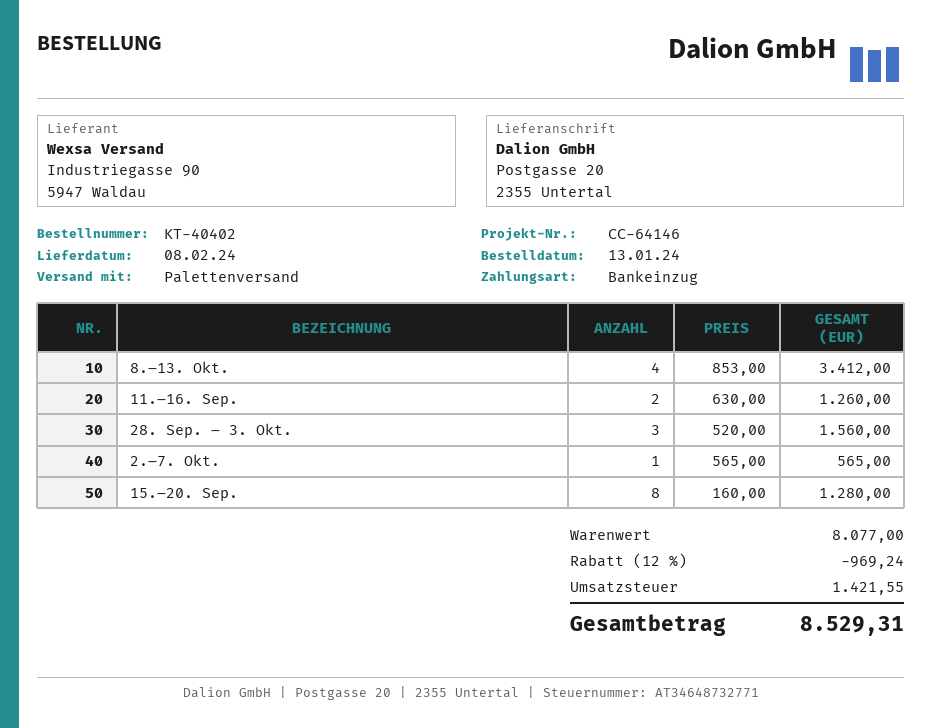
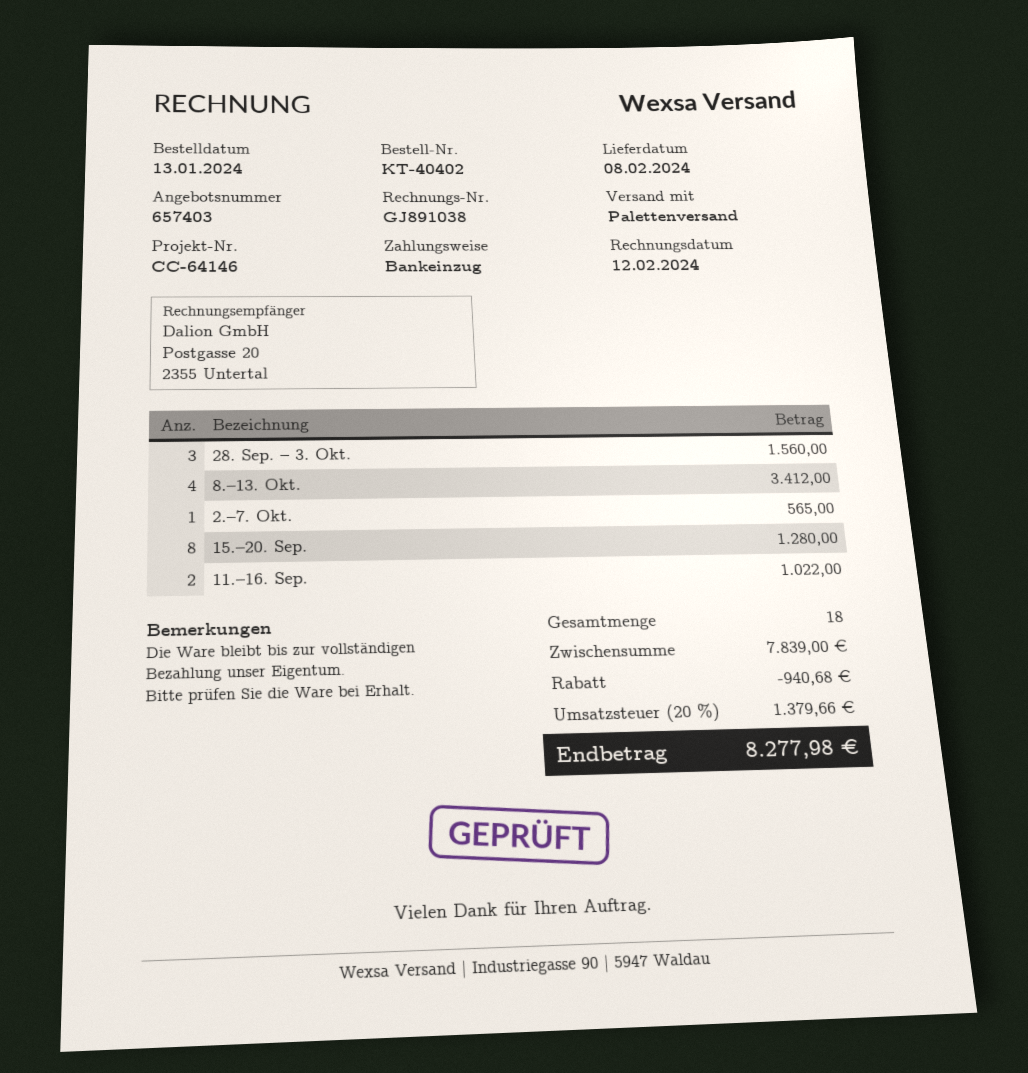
11.–16. Sep.: 2 for 1260.00 -> 2 for 1022.00
subtotal: 8077.00 -> 7839.00
discount: 969.24 -> 940.68
tax: 1421.55 -> 1379.66
total: 8529.31 -> 8277.98

